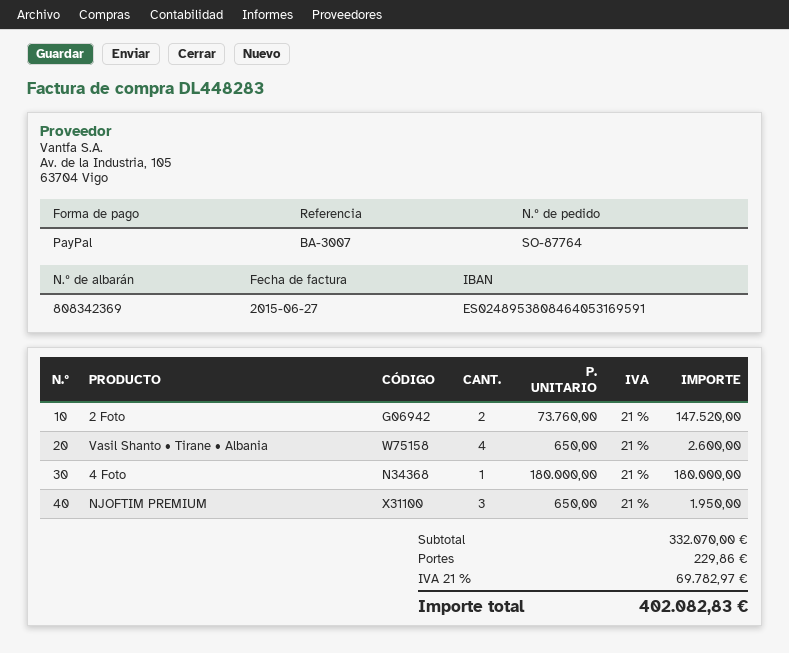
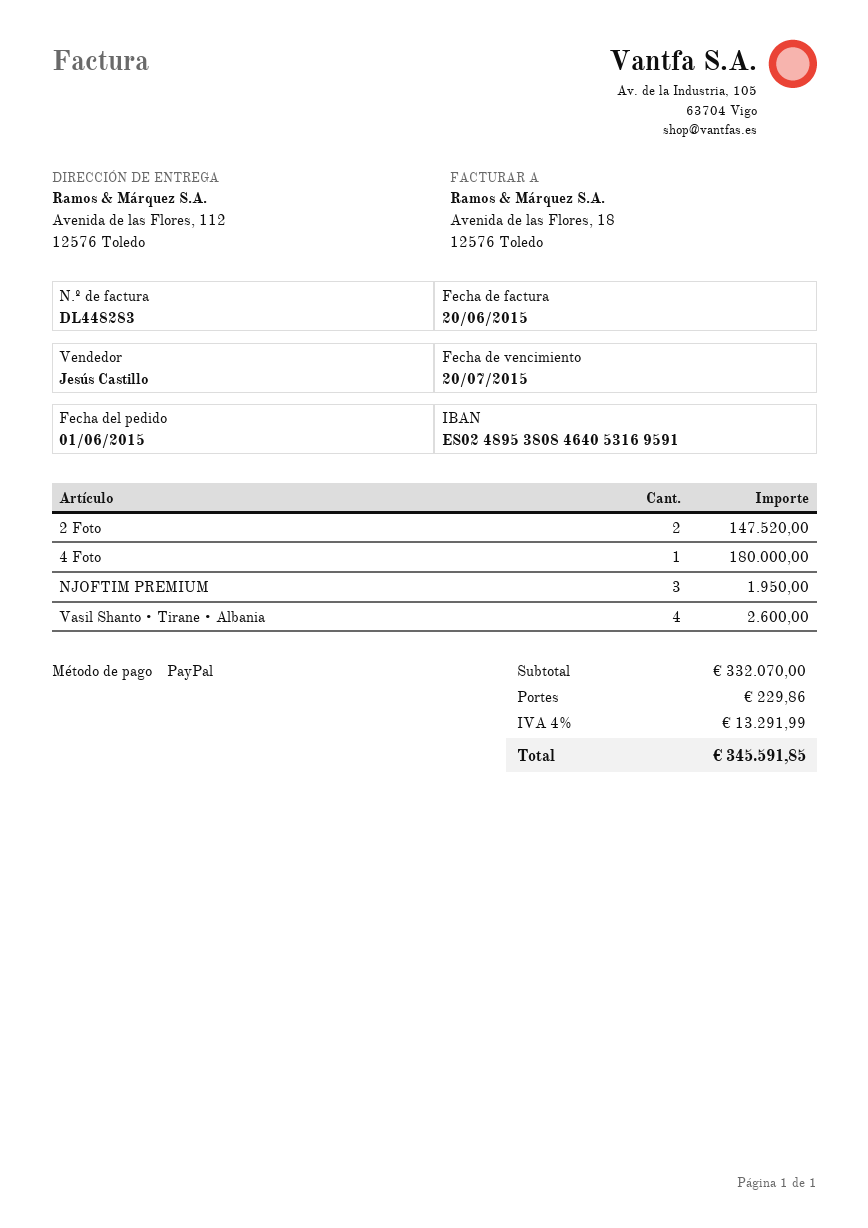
invoice date: 2015-06-27 -> 2015-06-20
tax: 21% = 69782.97 -> 4% = 13291.99
total: 402082.83 -> 345591.85

